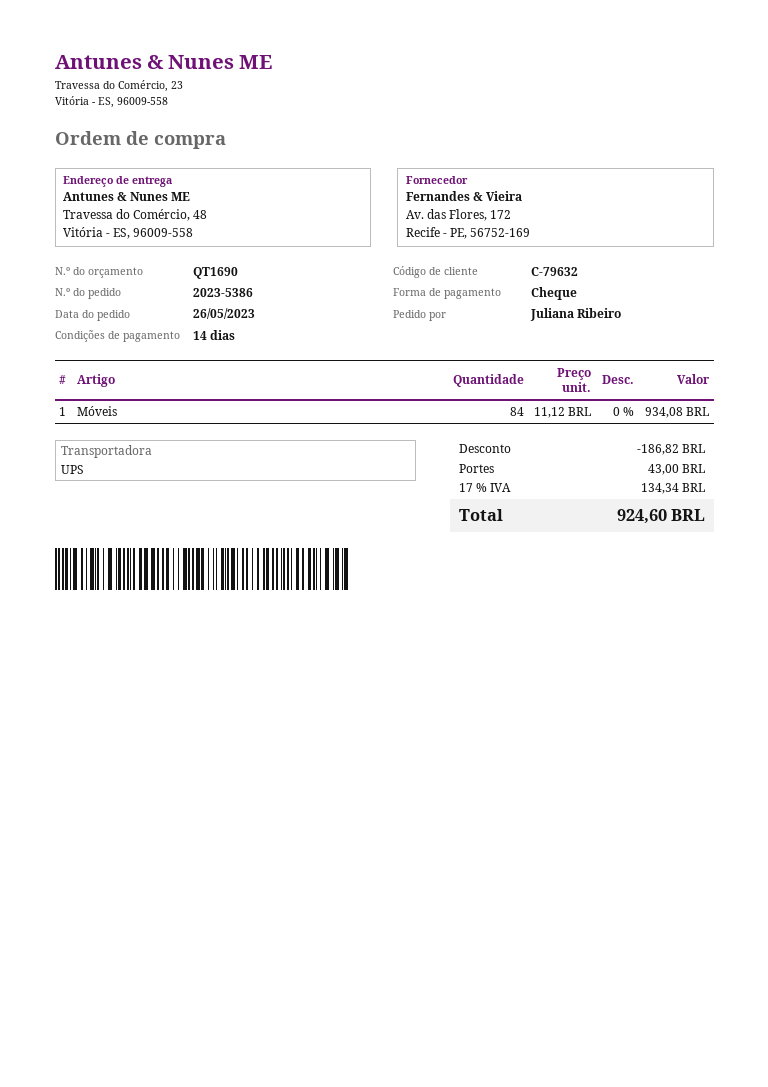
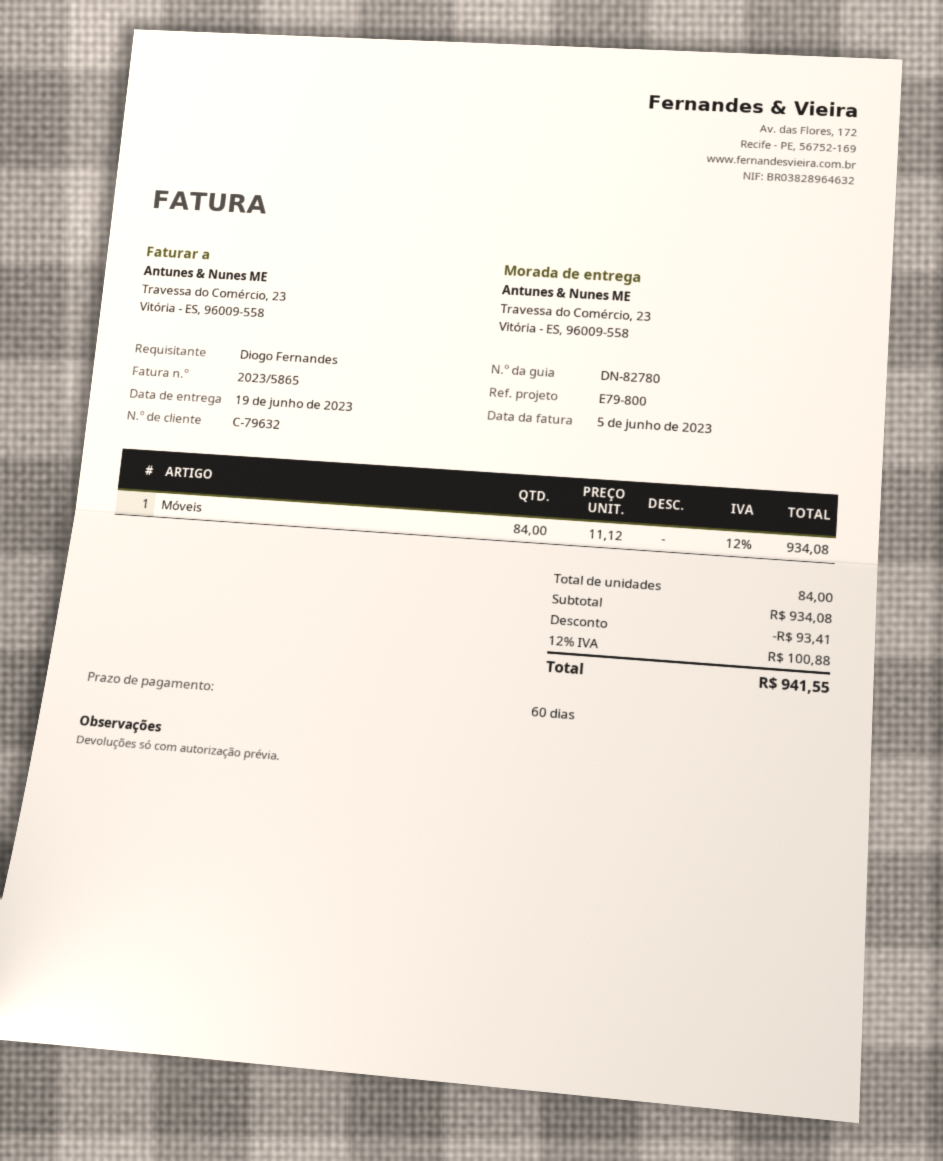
payment terms: 14 days -> 60 days
ordered by: Juliana Ribeiro -> Diogo Fernandes
ship to: Travessa do Comércio, 48, Vitória - ES, 96009-558 -> Travessa do Comércio, 23, Vitória - ES, 96009-558
discount: 186.82 -> 93.41
shipping: 43.00 -> none
tax: 17% = 134.34 -> 12% = 100.88
total: 924.60 -> 941.55

